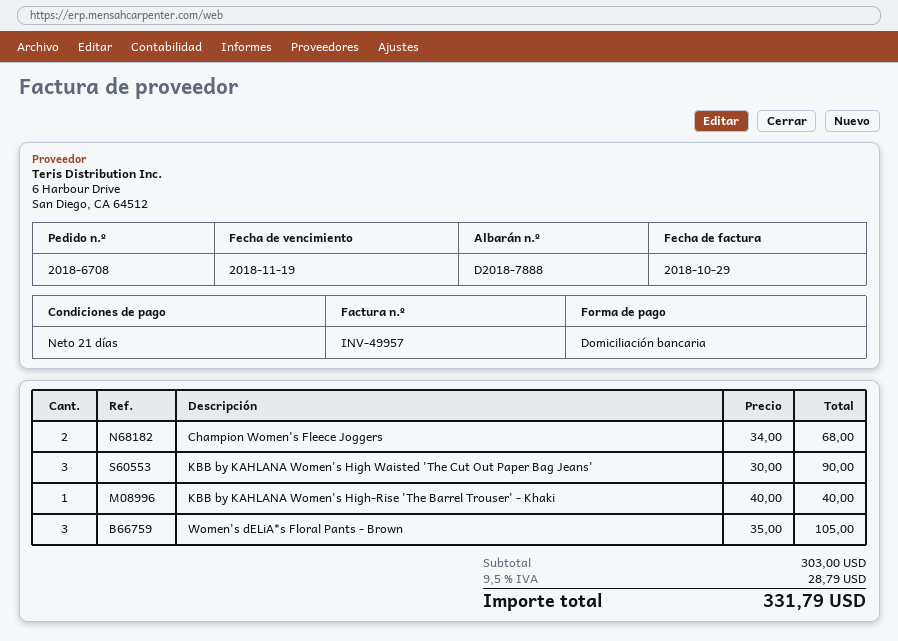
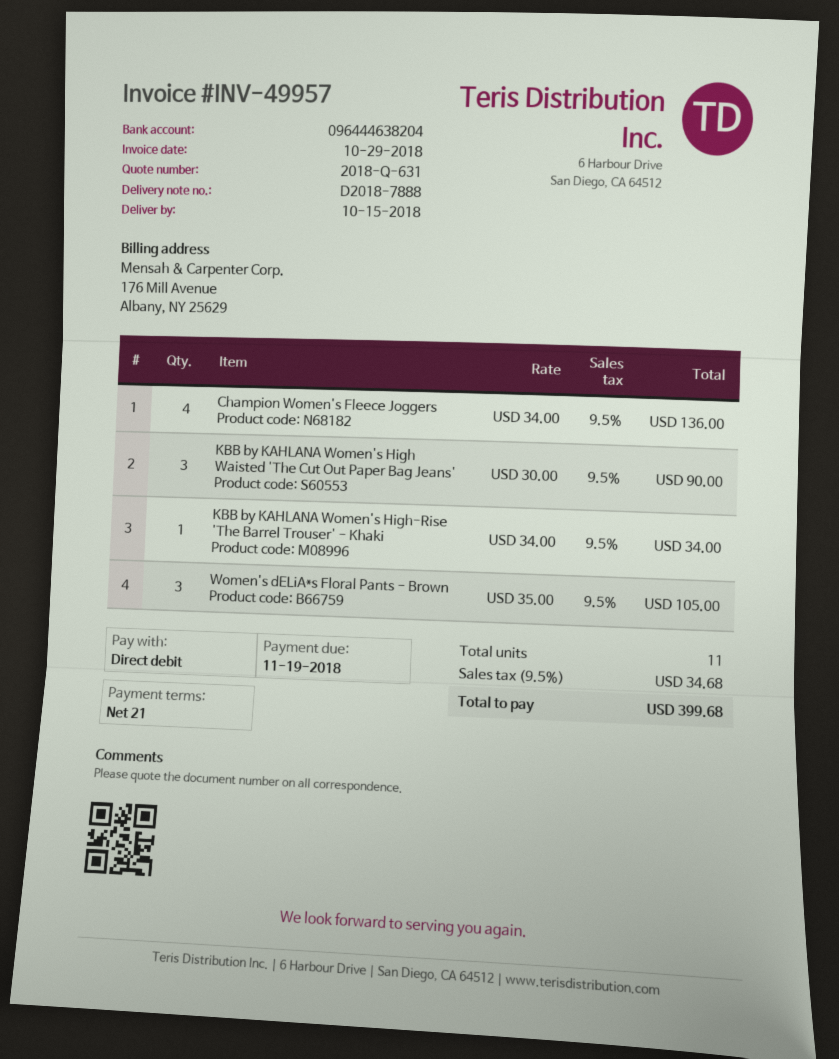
Champion Women's Fleece Joggers: 2 x 34.00 = 68.00 -> 4 x 34.00 = 136.00
KBB by KAHLANA Women's High-Rise 'The Barrel Trouser' - Khaki: 1 x 40.00 = 40.00 -> 1 x 34.00 = 34.00
tax: 9.5% = 28.79 -> 9.5% = 34.68
total: 331.79 -> 399.68

